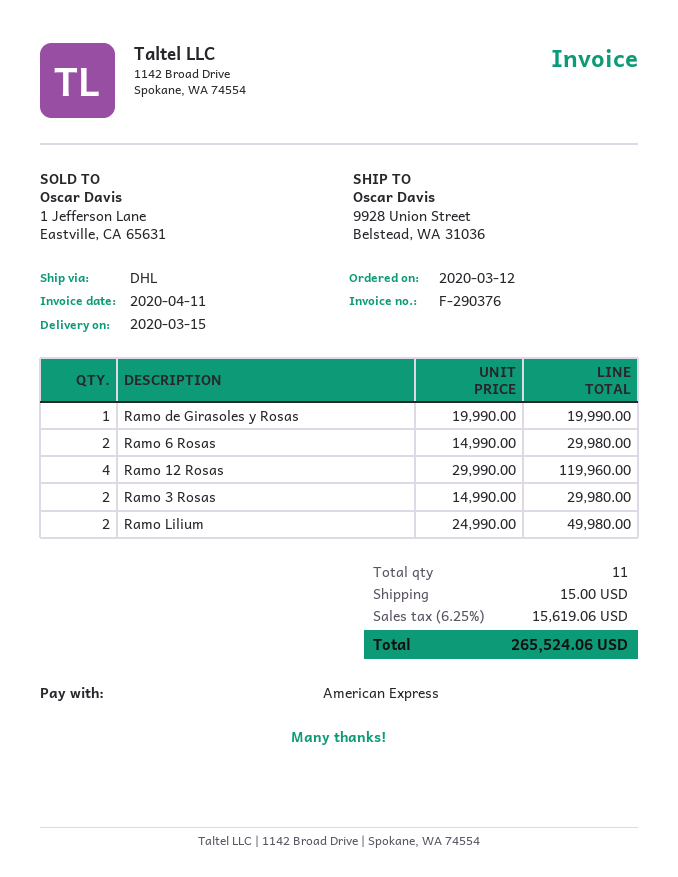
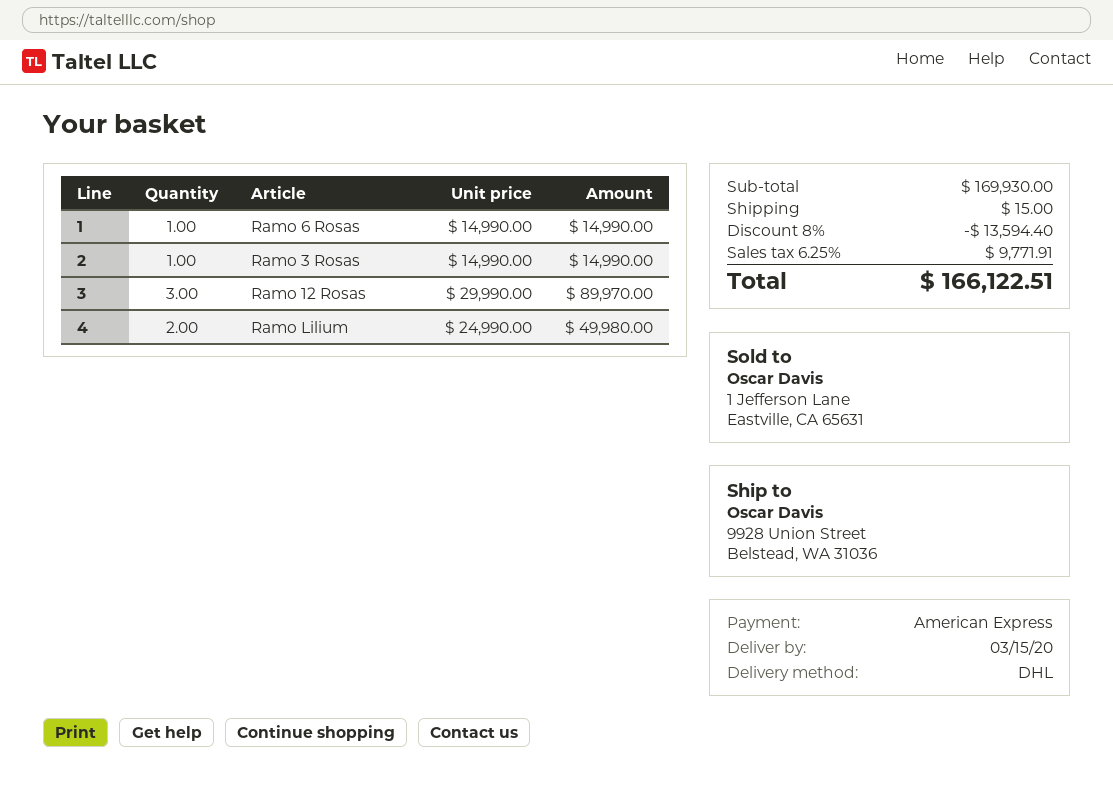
Ramo de Girasoles y Rosas: 1 x 19990.00 = 19990.00 -> none
Ramo 6 Rosas: 2 x 14990.00 = 29980.00 -> 1 x 14990.00 = 14990.00
Ramo 12 Rosas: 4 x 29990.00 = 119960.00 -> 3 x 29990.00 = 89970.00
Ramo 3 Rosas: 2 x 14990.00 = 29980.00 -> 1 x 14990.00 = 14990.00
discount: none -> 8% = 13594.40
tax: 6.25% = 15619.06 -> 6.25% = 9771.91
total: 265524.06 -> 166122.51

